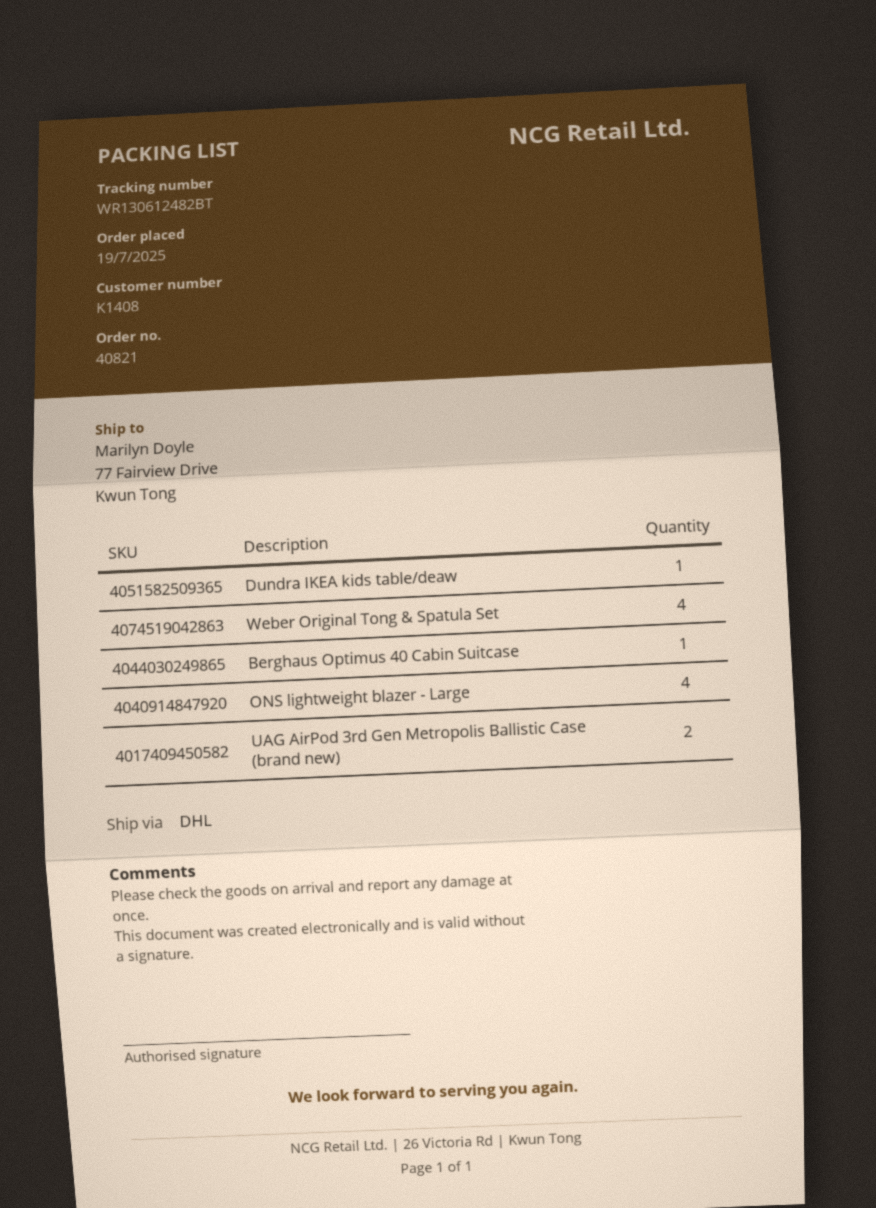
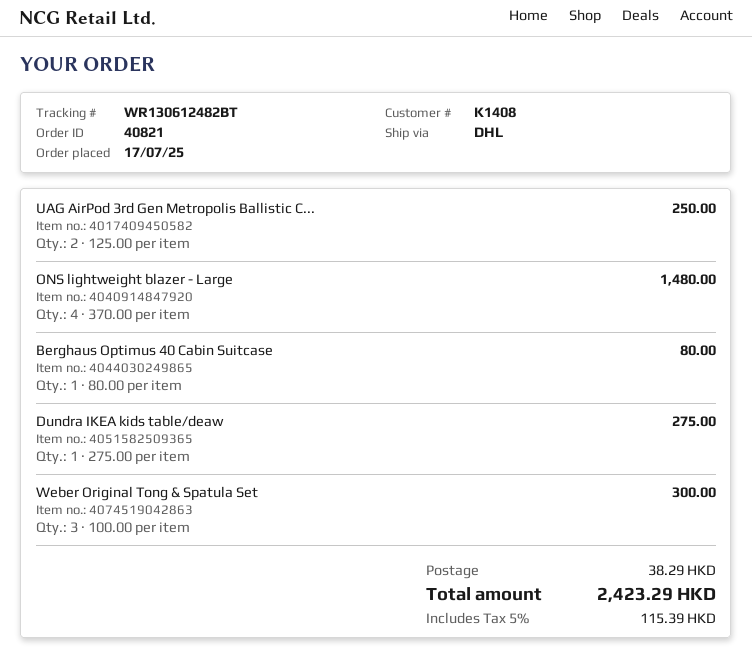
order date: 2025-07-19 -> 2025-07-17
Weber Original Tong & Spatula Set: 4 -> 3

